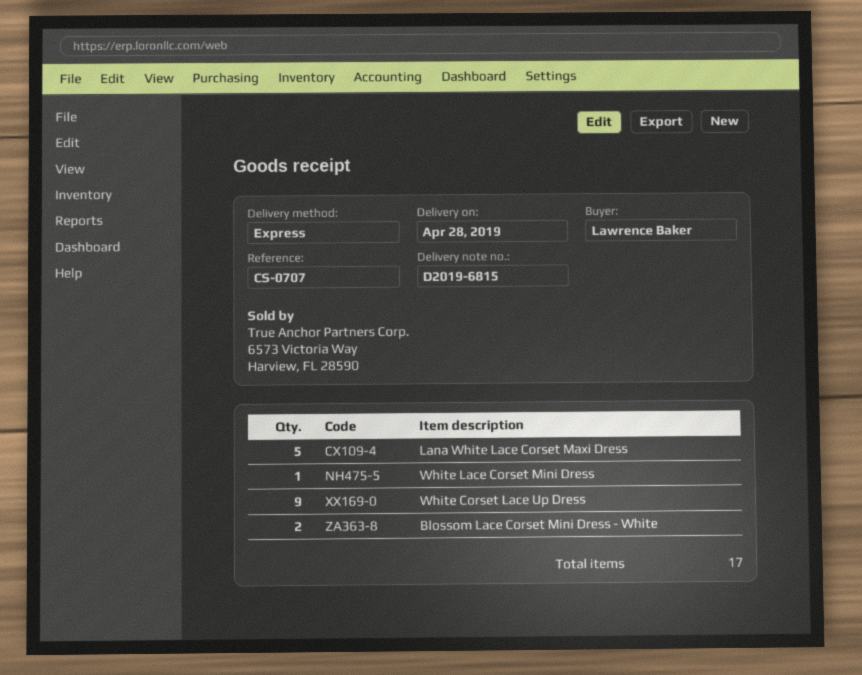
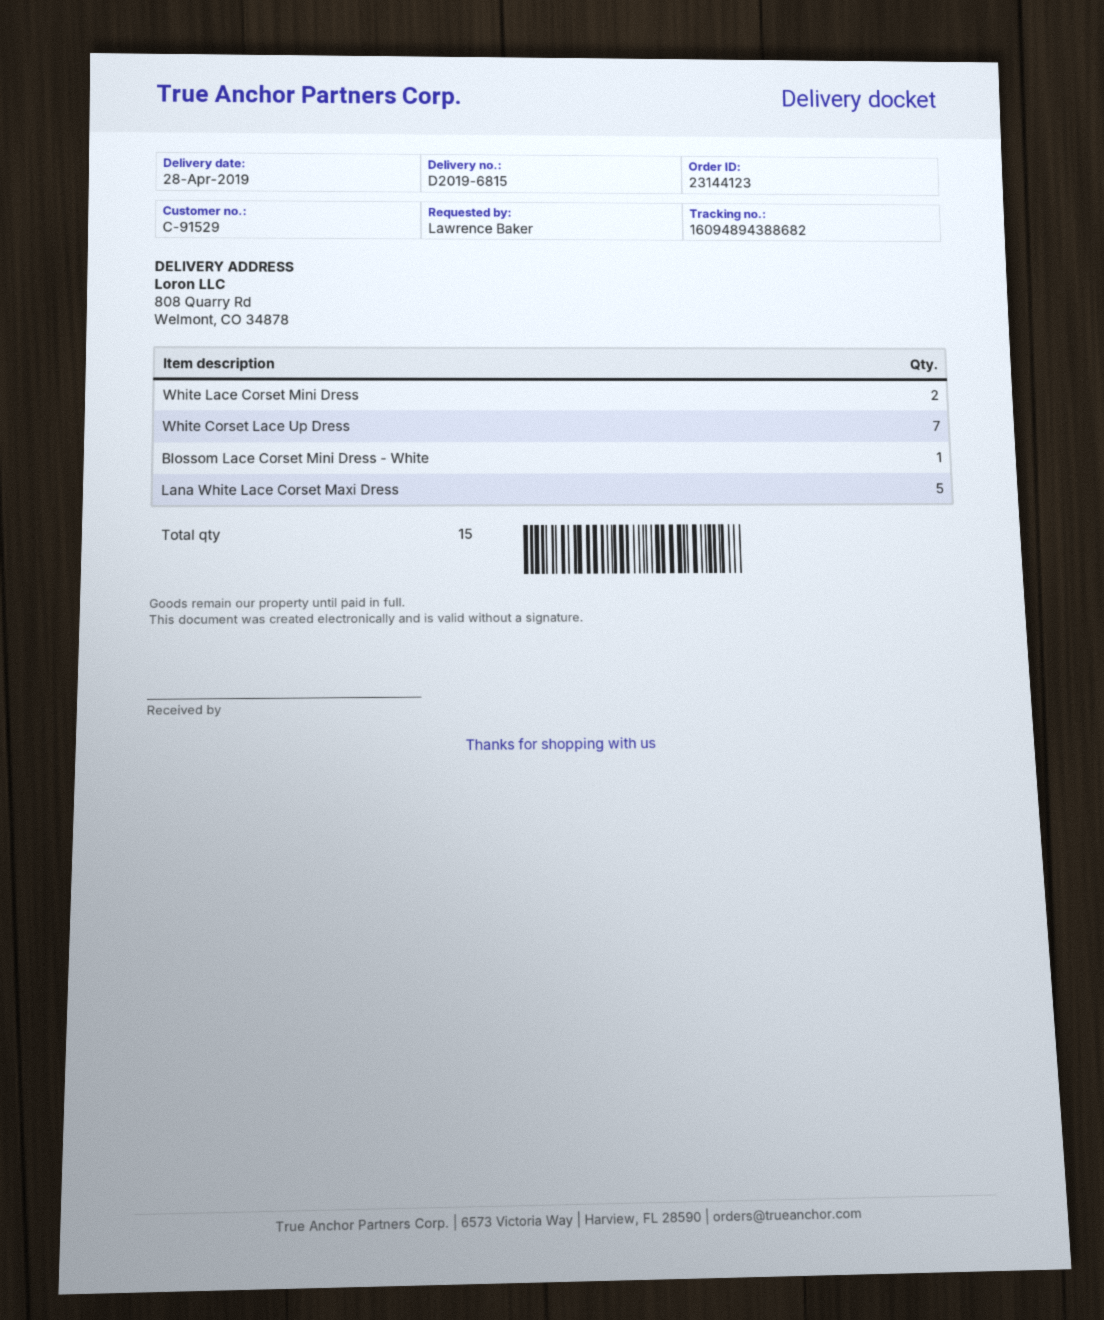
White Lace Corset Mini Dress: 1 -> 2
White Corset Lace Up Dress: 9 -> 7
Blossom Lace Corset Mini Dress - White: 2 -> 1
total quantity: 17 -> 15

